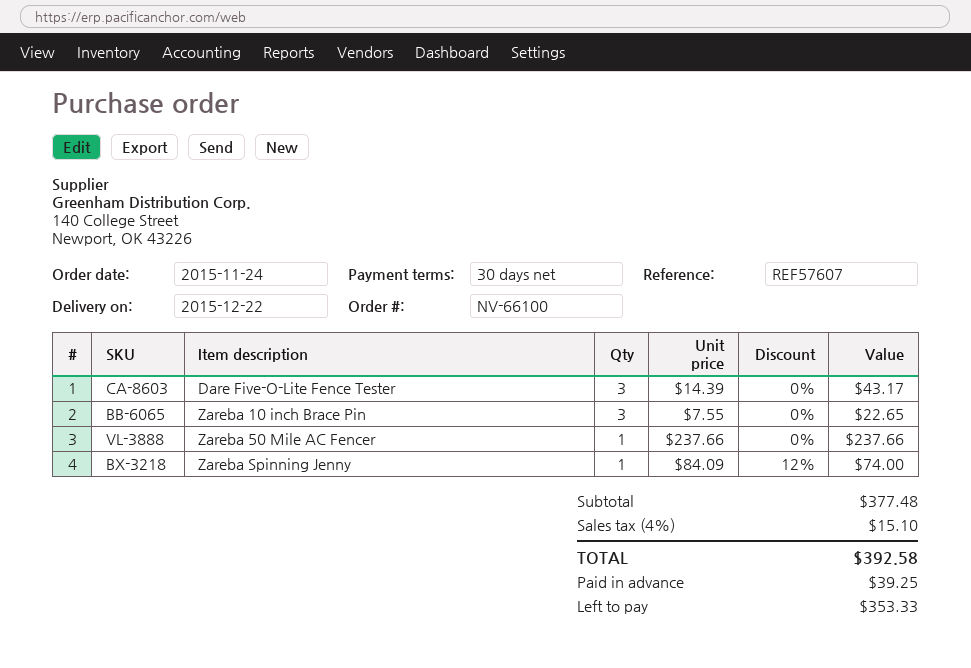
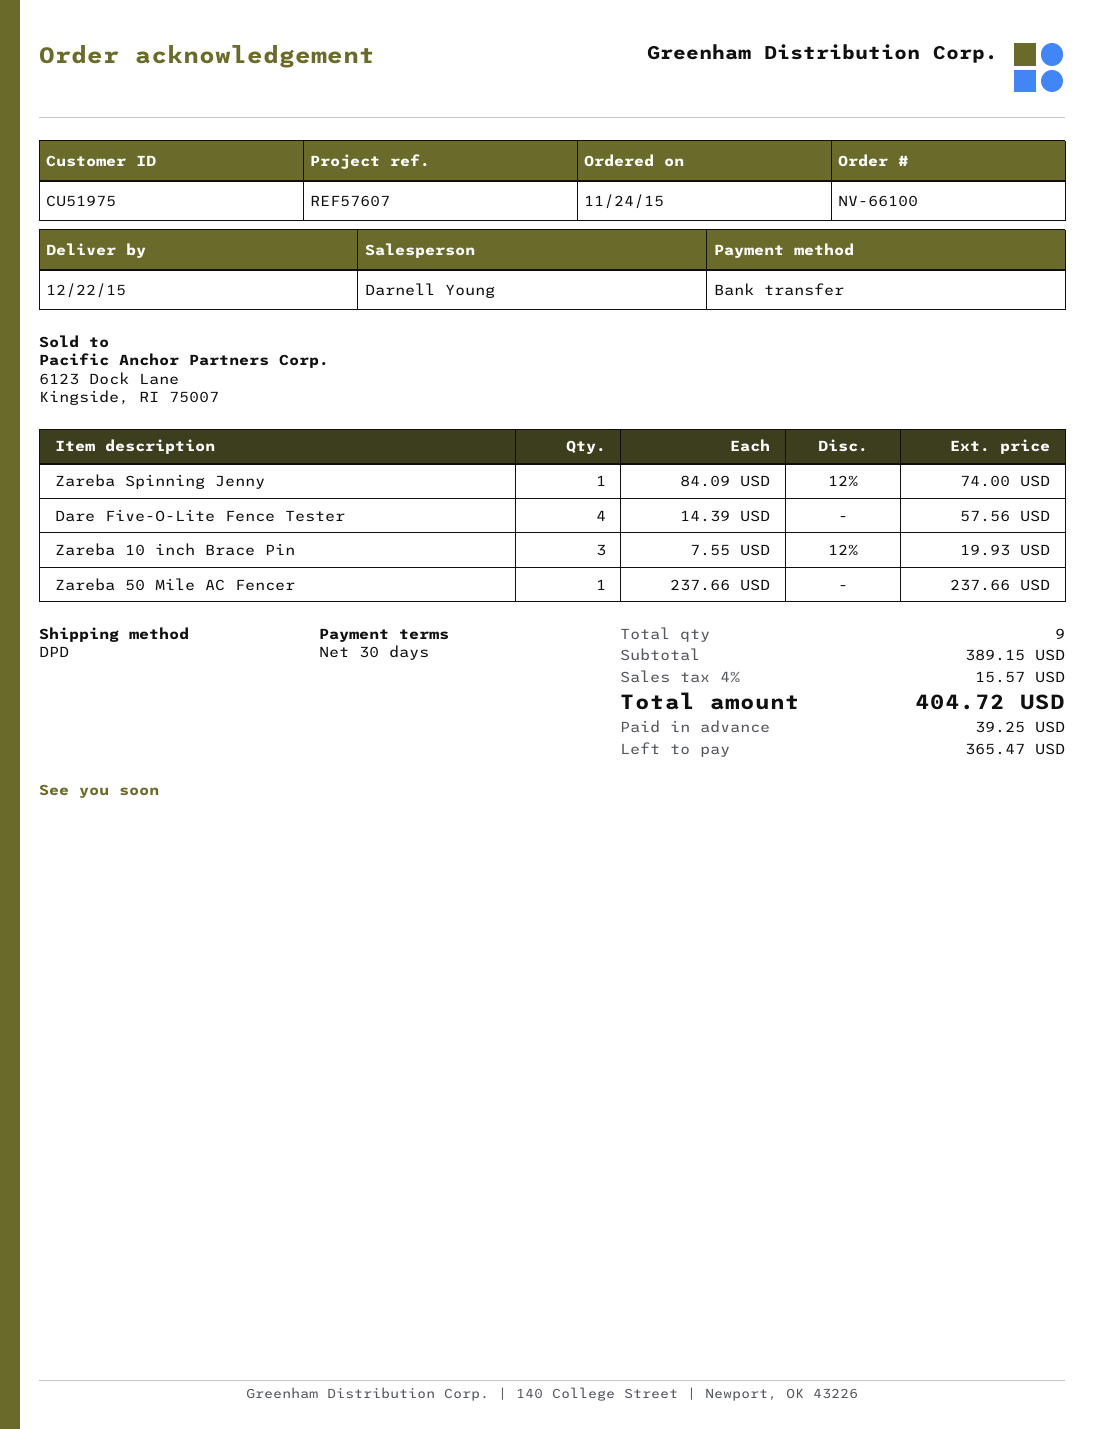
Dare Five-O-Lite Fence Tester: 3 x 14.39 = 43.17 -> 4 x 14.39 = 57.56
Zareba 10 inch Brace Pin: 3 x 7.55 = 22.65 -> 3 x 7.55 - 12% = 19.93
subtotal: 377.48 -> 389.15
tax: 4% = 15.10 -> 4% = 15.57
total: 392.58 -> 404.72
balance: 353.33 -> 365.47

